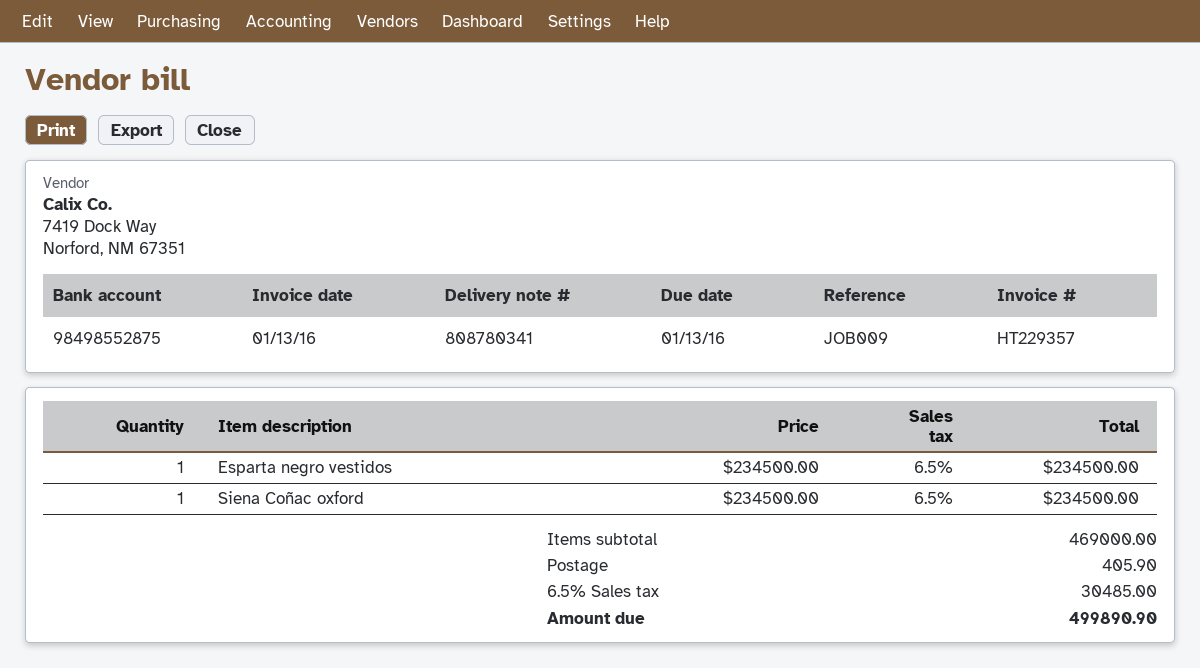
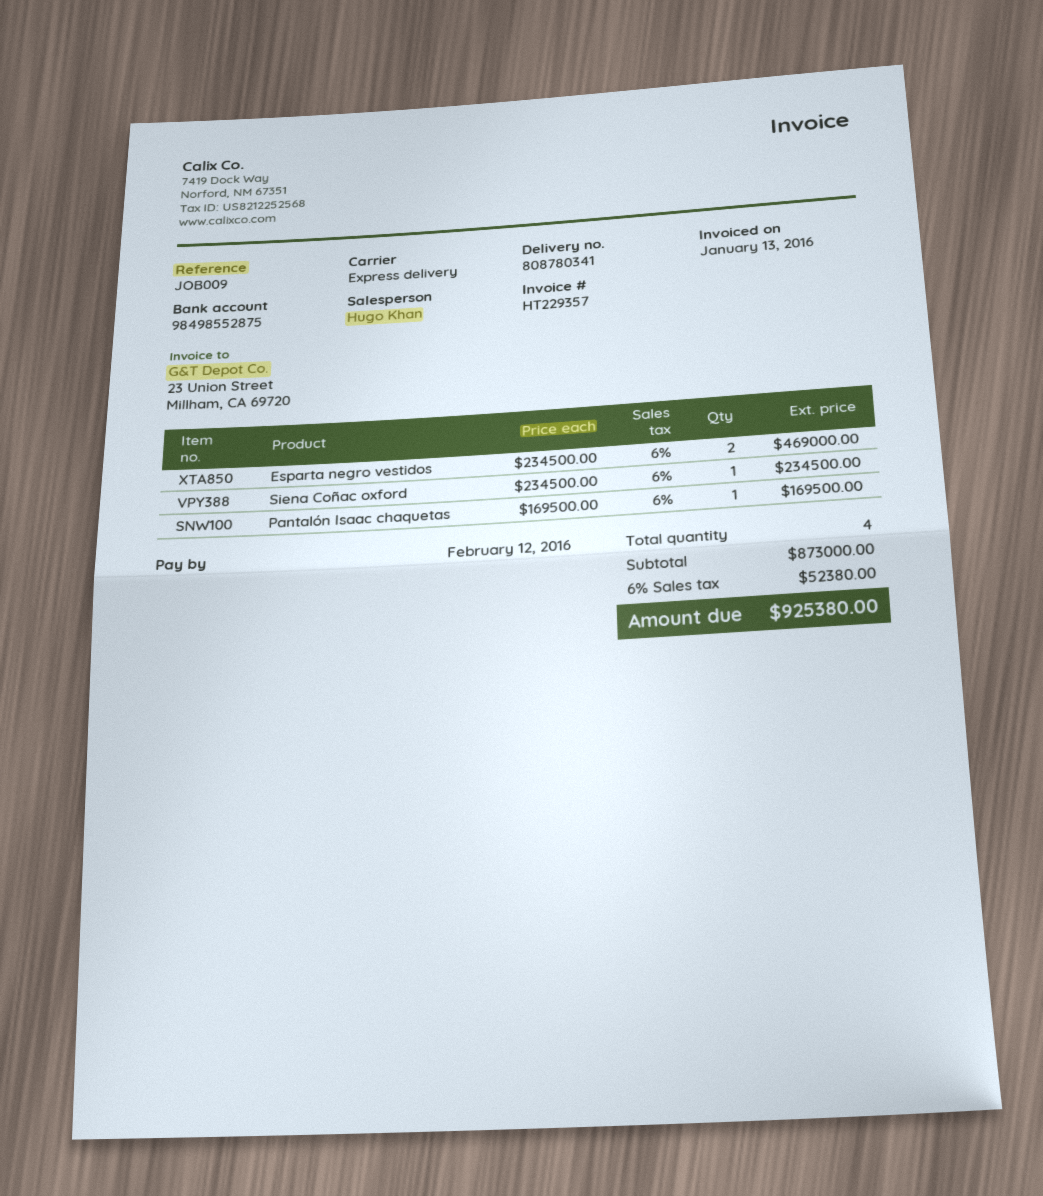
due date: 2016-01-13 -> 2016-02-12
Esparta negro vestidos: 1 x 234500.00 = 234500.00 -> 2 x 234500.00 = 469000.00
Pantalón Isaac chaquetas: none -> 1 x 169500.00 = 169500.00
subtotal: 469000.00 -> 873000.00
shipping: 405.90 -> none
tax: 6.5% = 30485.00 -> 6% = 52380.00
total: 499890.90 -> 925380.00

